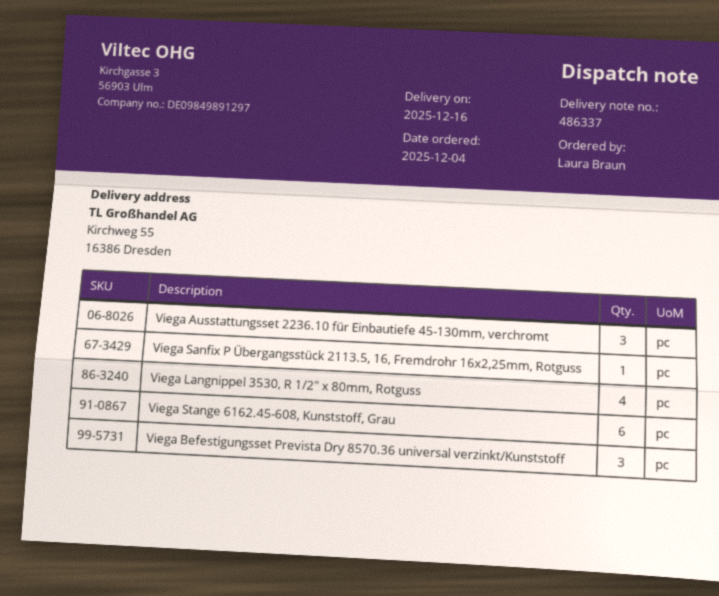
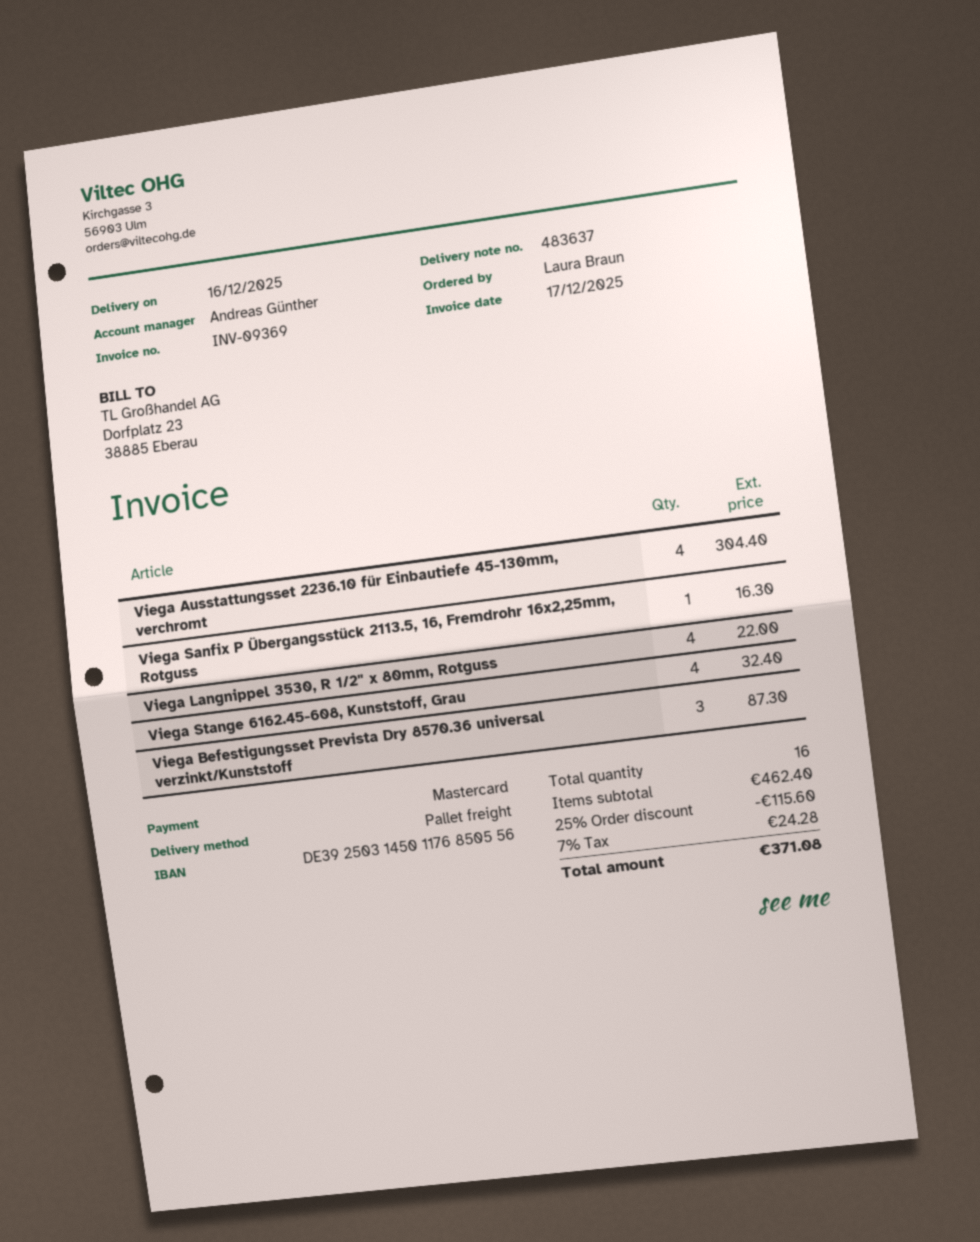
delivery note number: 486337 -> 483637
Viega Ausstattungsset 2236.10 für Einbautiefe 45-130mm, verchromt: 3 -> 4
Viega Stange 6162.45-608, Kunststoff, Grau: 6 -> 4

